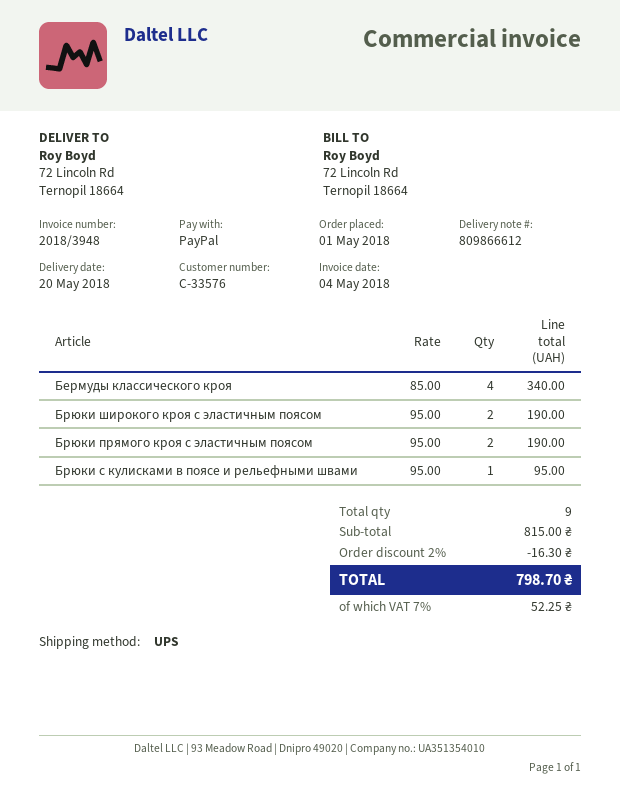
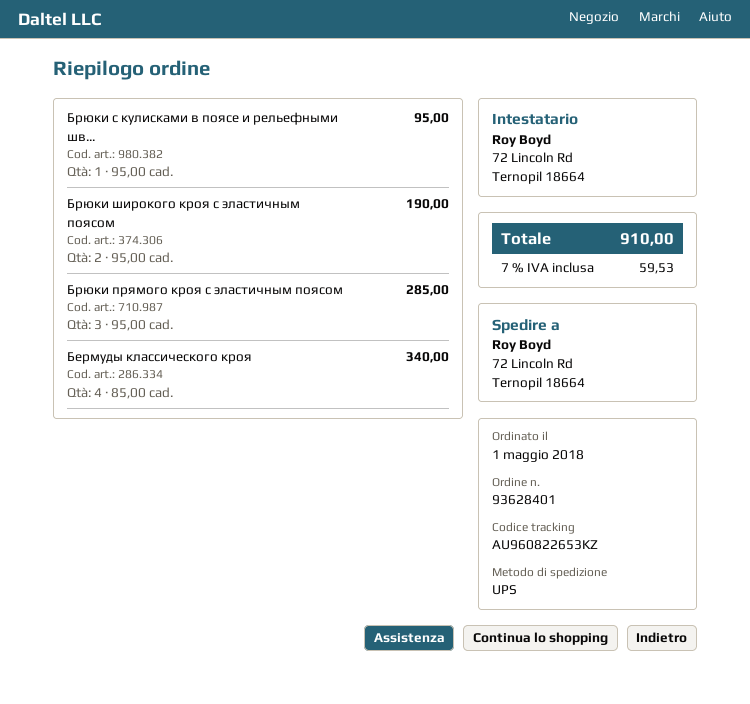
Брюки прямого кроя с эластичным поясом: 2 x 95.00 = 190.00 -> 3 x 95.00 = 285.00
discount: 2% = 16.30 -> none
tax: 7% = 52.25 -> 7% = 59.53
total: 798.70 -> 910.00

